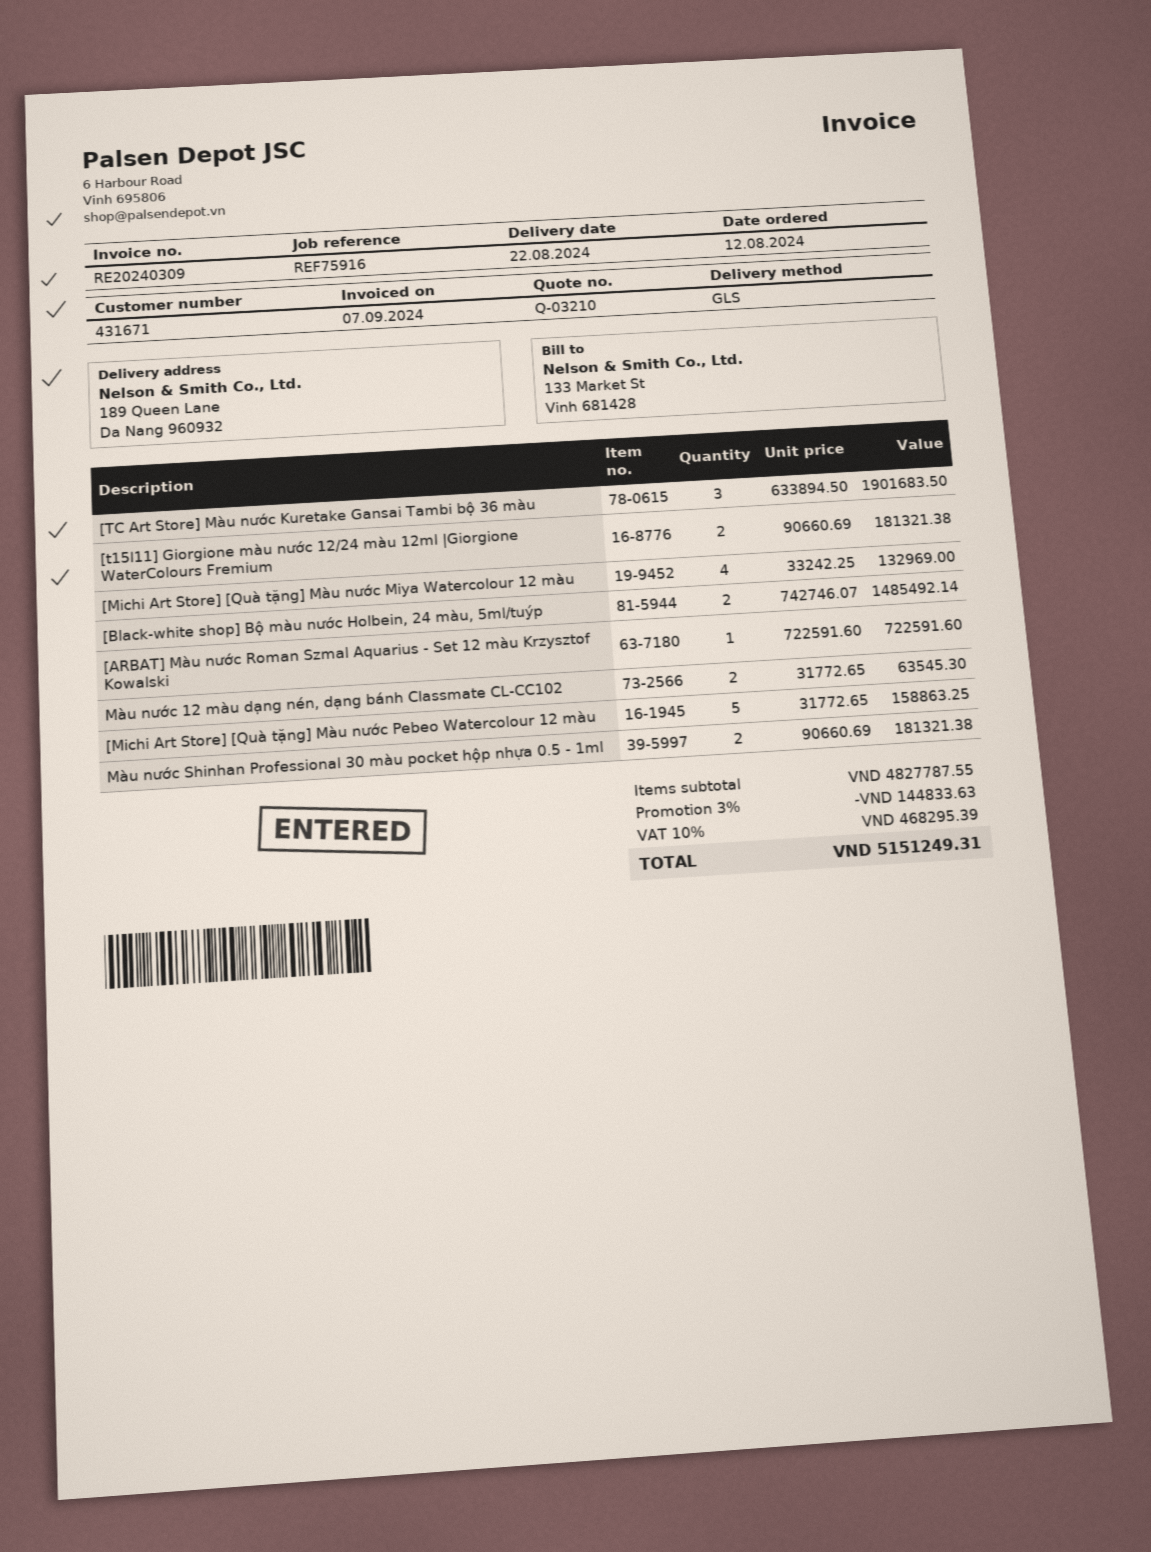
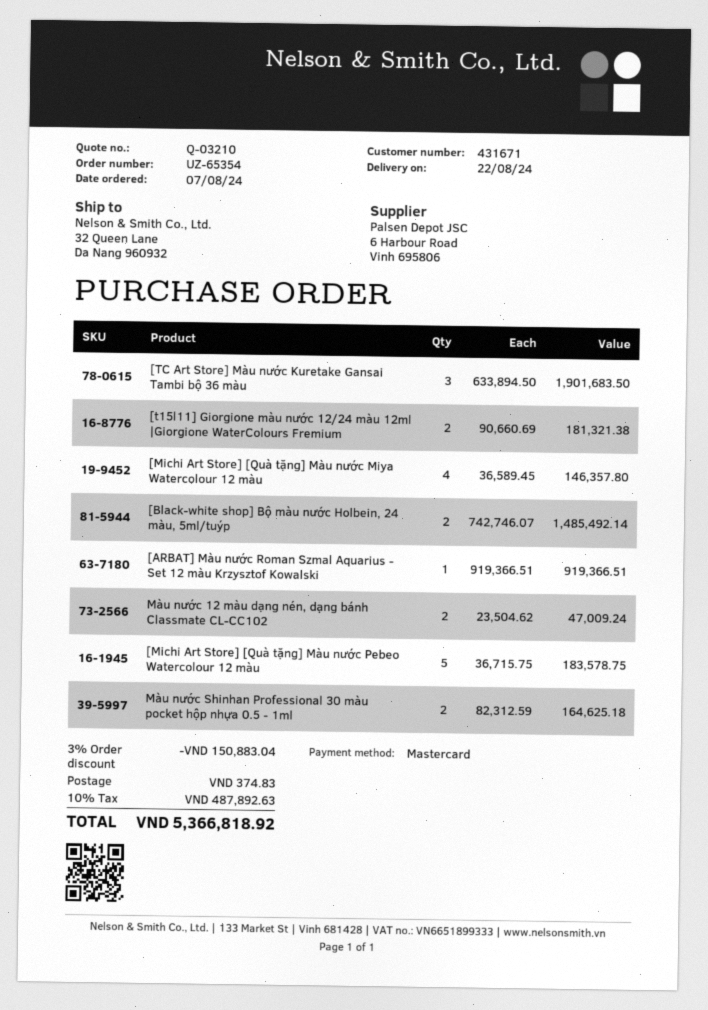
order date: 2024-08-12 -> 2024-08-07
ship to: 189 Queen Lane, Da Nang 960932 -> 32 Queen Lane, Da Nang 960932
[Michi Art Store] [Quà tặng] Màu nước Miya Watercolour 12 màu: 4 x 33242.25 = 132969.00 -> 4 x 36589.45 = 146357.80
[ARBAT] Màu nước Roman Szmal Aquarius - Set 12 màu Krzysztof Kowalski: 1 x 722591.60 = 722591.60 -> 1 x 919366.51 = 919366.51
Màu nước 12 màu dạng nén, dạng bánh Classmate CL-CC102: 2 x 31772.65 = 63545.30 -> 2 x 23504.62 = 47009.24
[Michi Art Store] [Quà tặng] Màu nước Pebeo Watercolour 12 màu: 5 x 31772.65 = 158863.25 -> 5 x 36715.75 = 183578.75
Màu nước Shinhan Professional 30 màu pocket hộp nhựa 0.5 - 1ml: 2 x 90660.69 = 181321.38 -> 2 x 82312.59 = 164625.18
discount: 3% = 144833.63 -> 3% = 150883.04
shipping: none -> 374.83
tax: 10% = 468295.39 -> 10% = 487892.63
total: 5151249.31 -> 5366818.92

